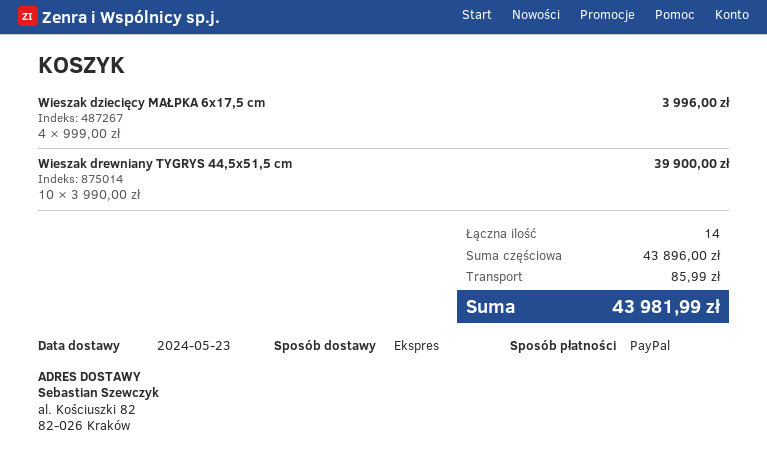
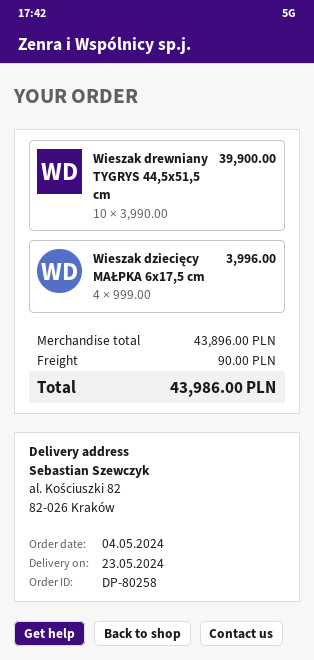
shipping: 85.99 -> 90.00
total: 43981.99 -> 43986.00

